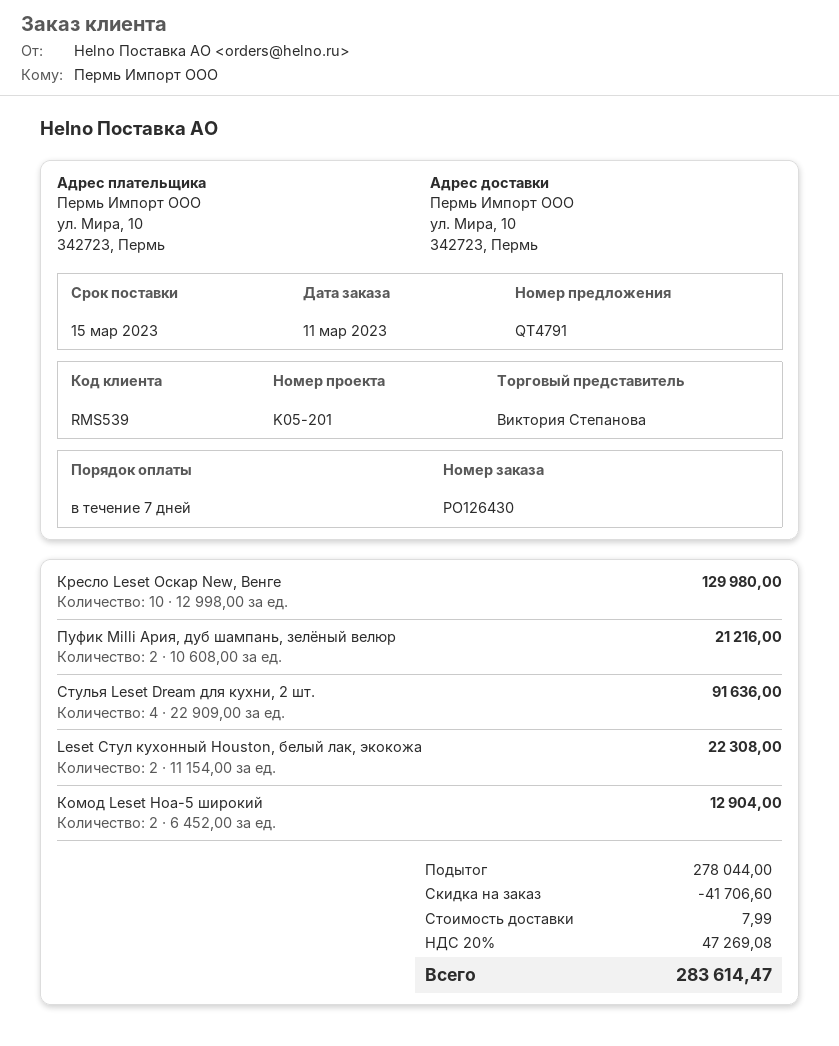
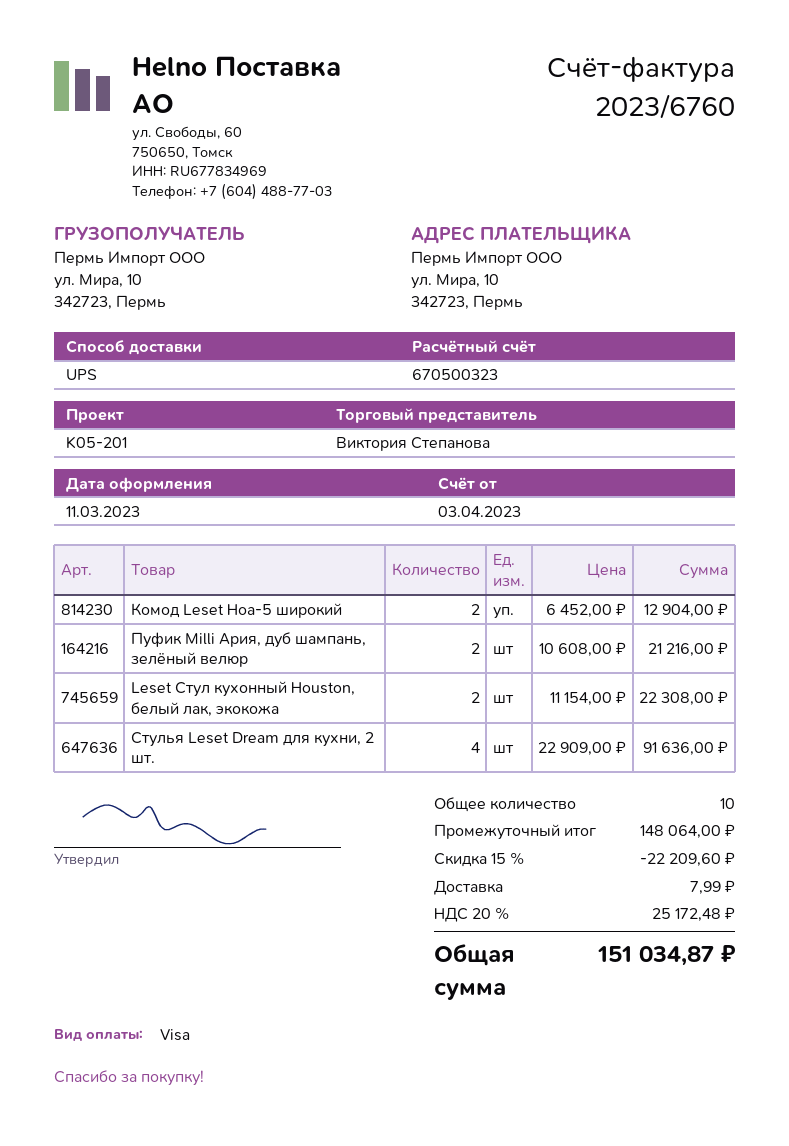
Кресло Leset Оскар New, Венге: 10 x 12998.00 = 129980.00 -> none
subtotal: 278044.00 -> 148064.00
discount: 41706.60 -> 22209.60
tax: 20% = 47269.08 -> 20% = 25172.48
total: 283614.47 -> 151034.87

